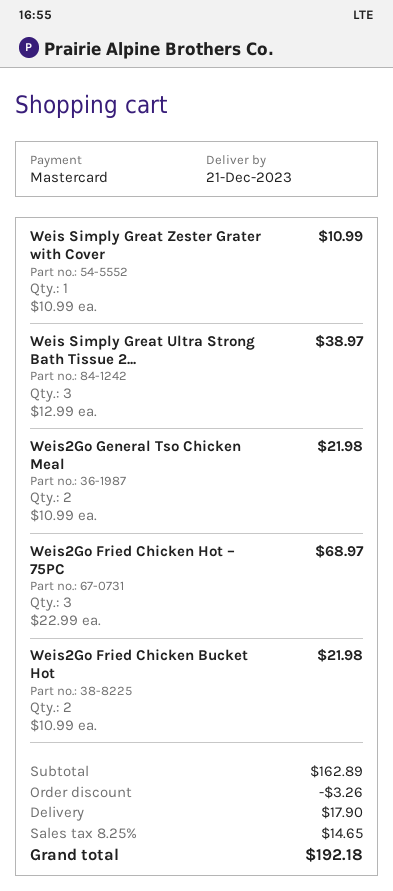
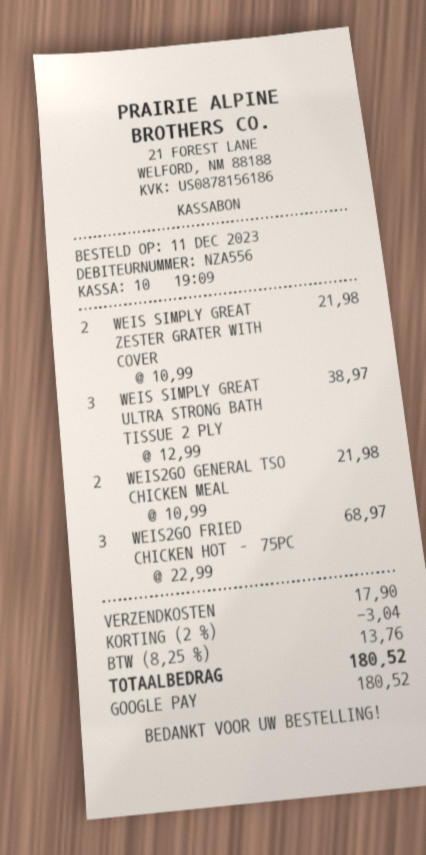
payment method: Mastercard -> Google Pay
Weis Simply Great Zester Grater with Cover: 1 x 10.99 = 10.99 -> 2 x 10.99 = 21.98
Weis2Go Fried Chicken Bucket Hot: 2 x 10.99 = 21.98 -> none
discount: 3.26 -> 3.04
tax: 8.25% = 14.65 -> 8.25% = 13.76
total: 192.18 -> 180.52

